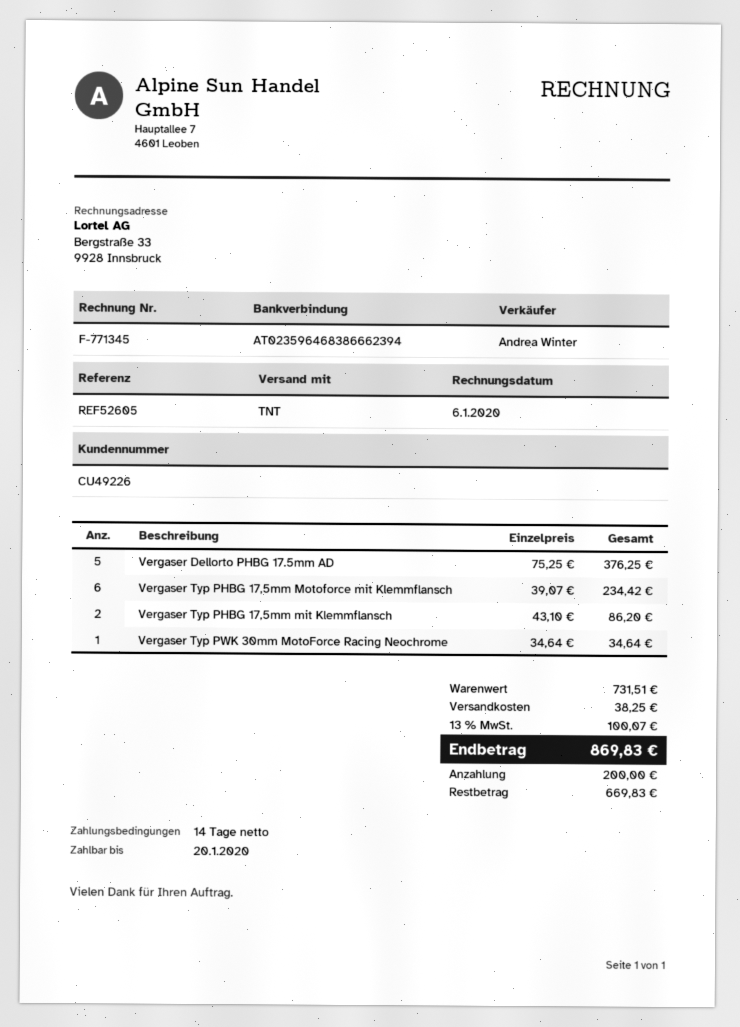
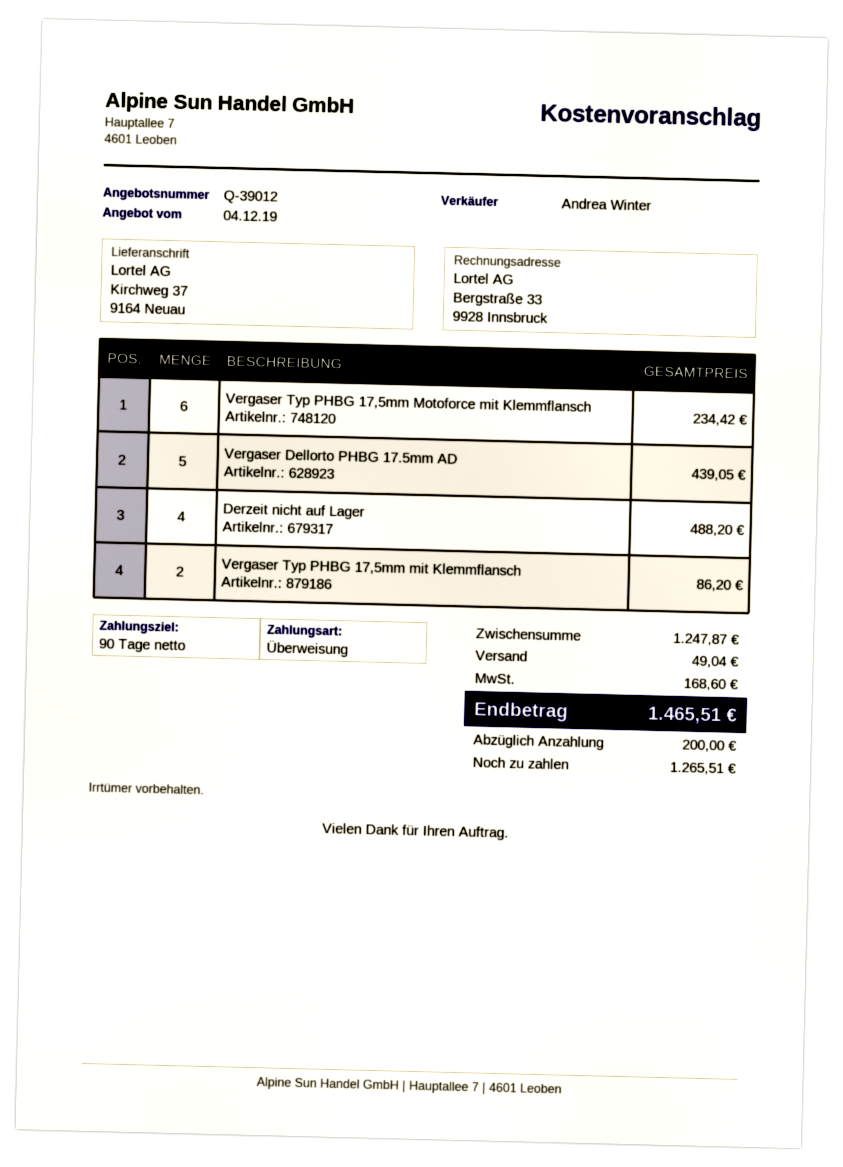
payment terms: 14 days -> 90 days
Vergaser Dellorto PHBG 17.5mm AD: 5 for 376.25 -> 5 for 439.05
Vergaser Typ PWK 30mm MotoForce Racing Neochrome: 1 for 34.64 -> none
Derzeit nicht auf Lager: none -> 4 for 488.20
subtotal: 731.51 -> 1247.87
shipping: 38.25 -> 49.04
tax: 100.07 -> 168.60
total: 869.83 -> 1465.51
balance: 669.83 -> 1265.51

